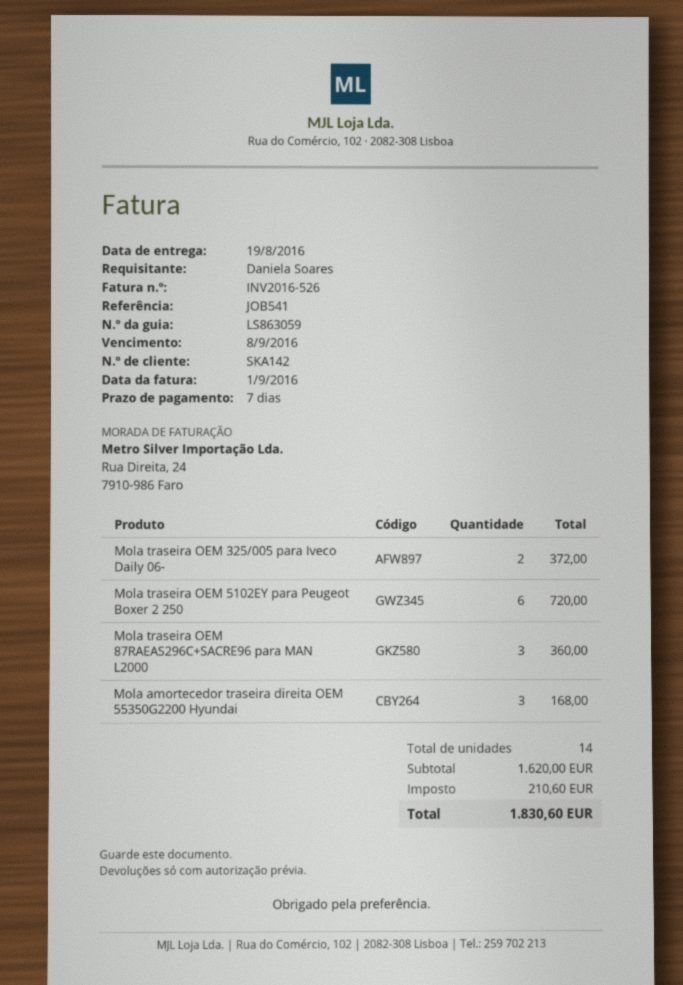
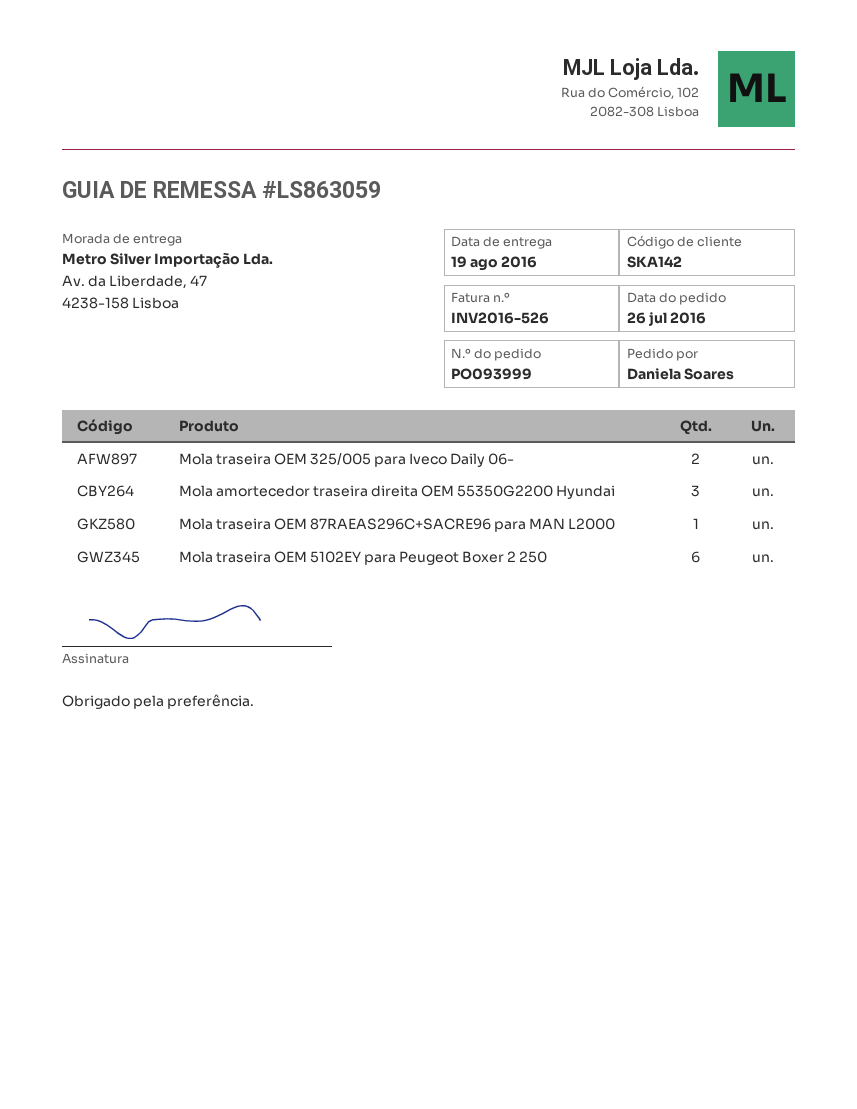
Mola traseira OEM 87RAEAS296C+SACRE96 para MAN L2000: 3 -> 1

